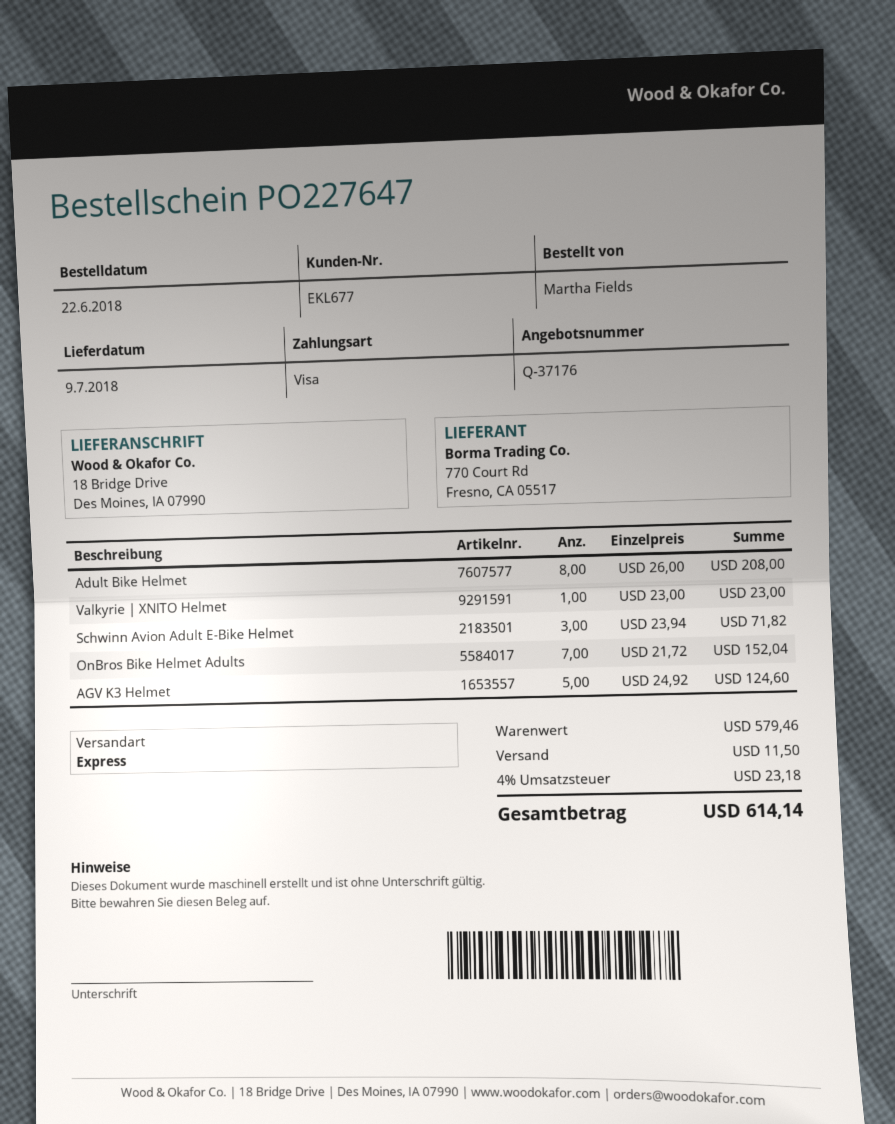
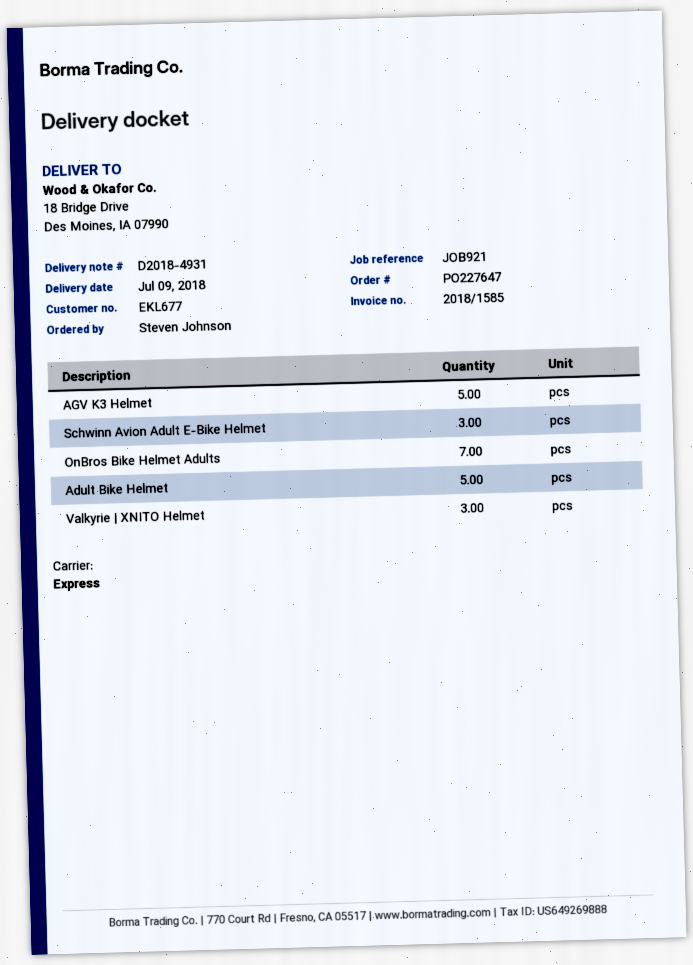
ordered by: Martha Fields -> Steven Johnson
Adult Bike Helmet: 8 -> 5
Valkyrie | XNITO Helmet: 1 -> 3

